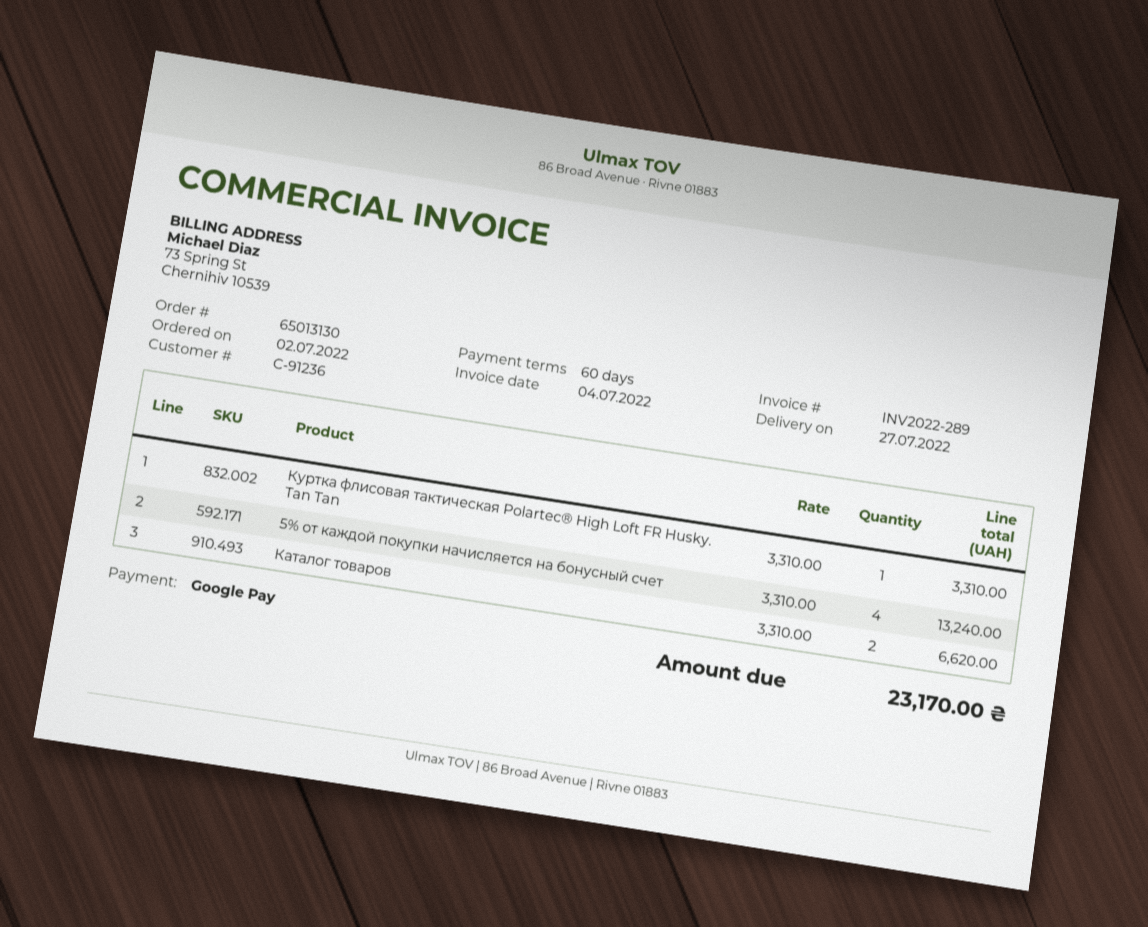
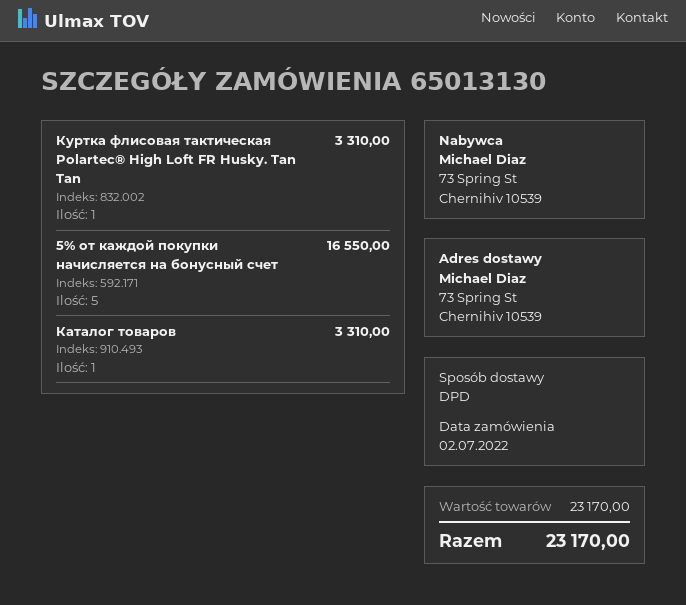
5% от каждой покупки начисляется на бонусный счет: 4 for 13240.00 -> 5 for 16550.00
Каталог товаров: 2 for 6620.00 -> 1 for 3310.00

